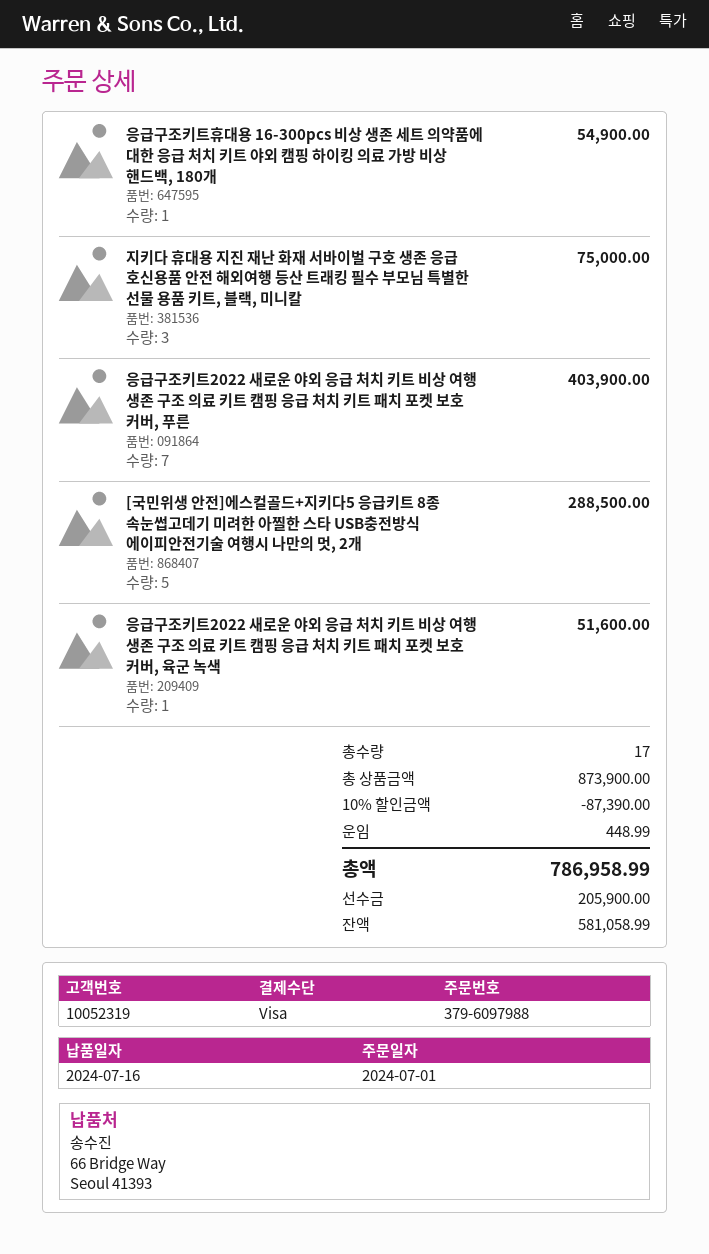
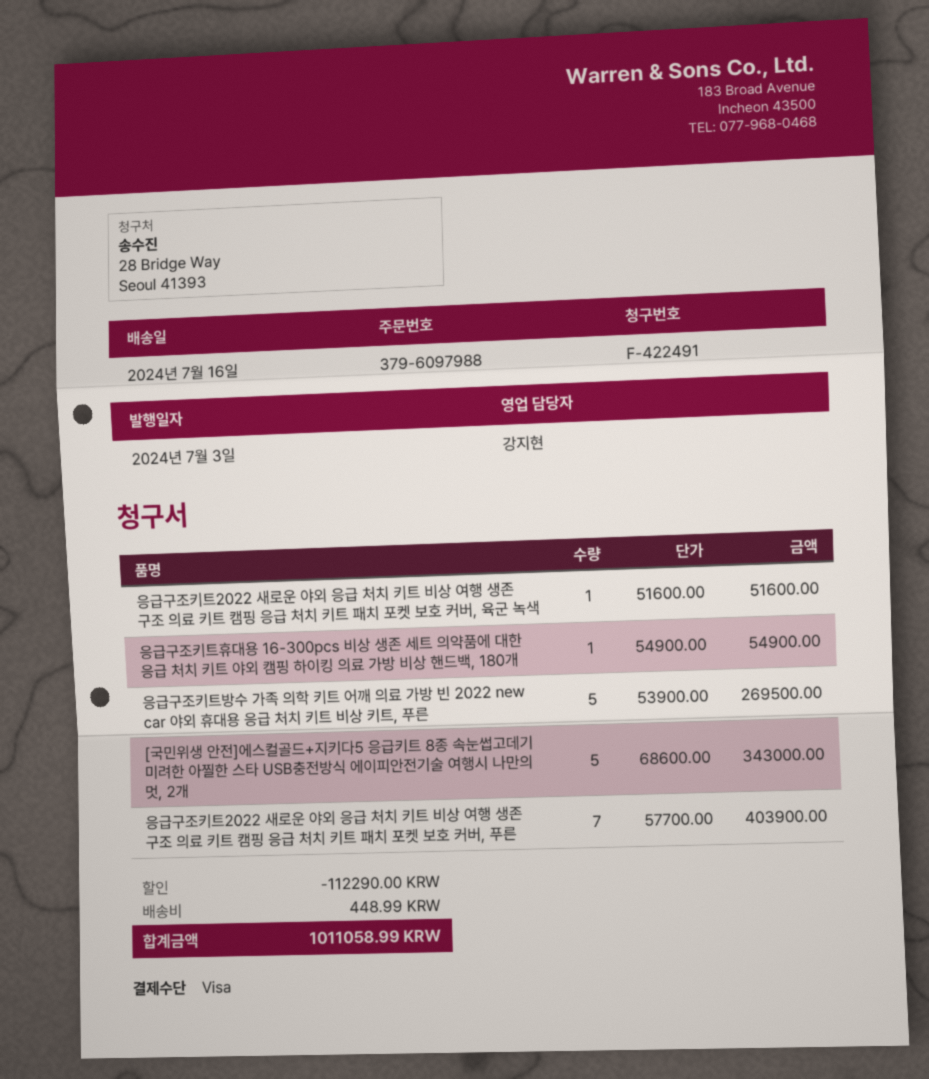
지키다 휴대용 지진 재난 화재 서바이벌 구호 생존 응급 호신용품 안전 해외여행 등산 트래킹 필수 부모님 특별한 선물 용품 키트, 블랙, 미니칼: 3 for 75000.00 -> none
[국민위생 안전]에스컬골드+지키다5 응급키트 8종 속눈썹고데기 미려한 아찔한 스타 USB충전방식 에이피안전기술 여행시 나만의 멋, 2개: 5 for 288500.00 -> 5 for 343000.00
응급구조키트방수 가족 의학 키트 어깨 의료 가방 빈 2022 new car 야외 휴대용 응급 처치 키트 비상 키트, 푸른: none -> 5 for 269500.00
discount: 87390.00 -> 112290.00
total: 786958.99 -> 1011058.99

